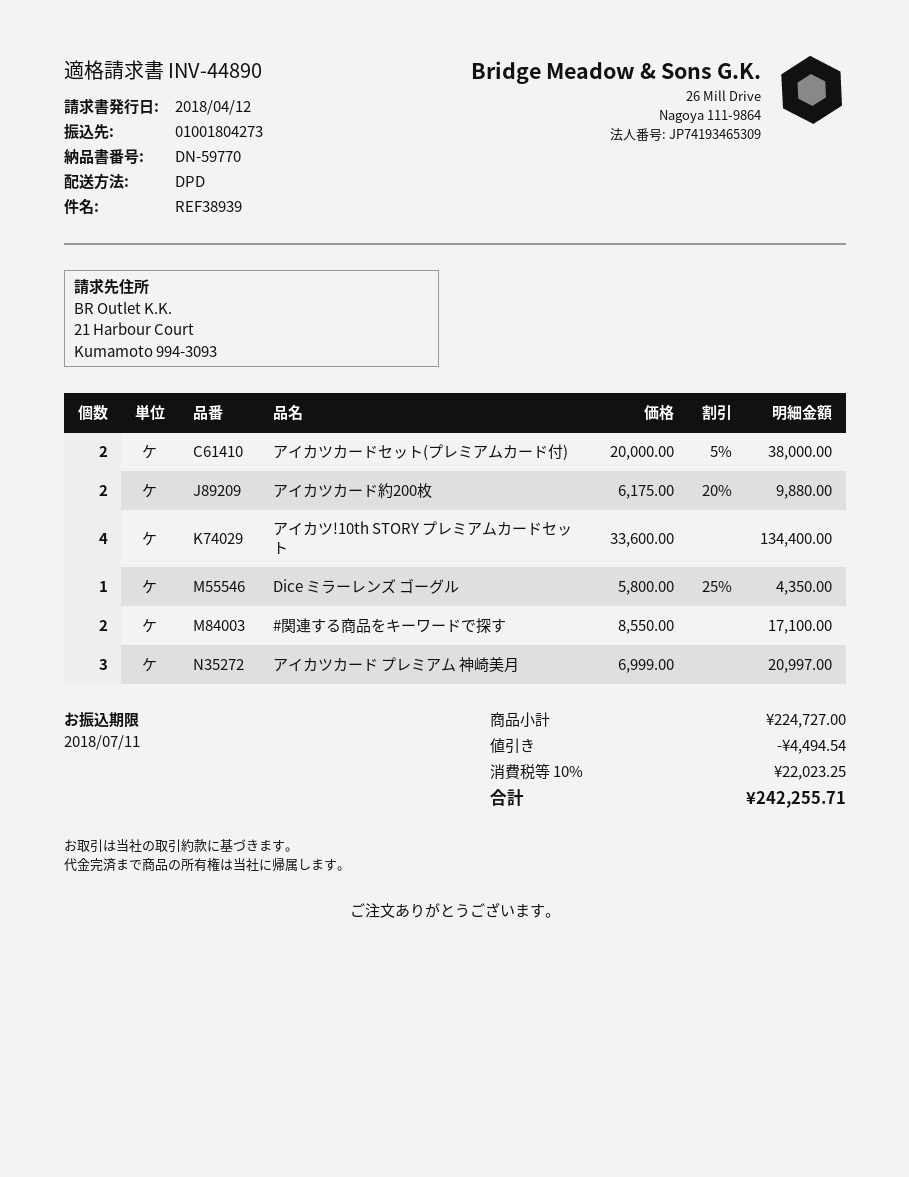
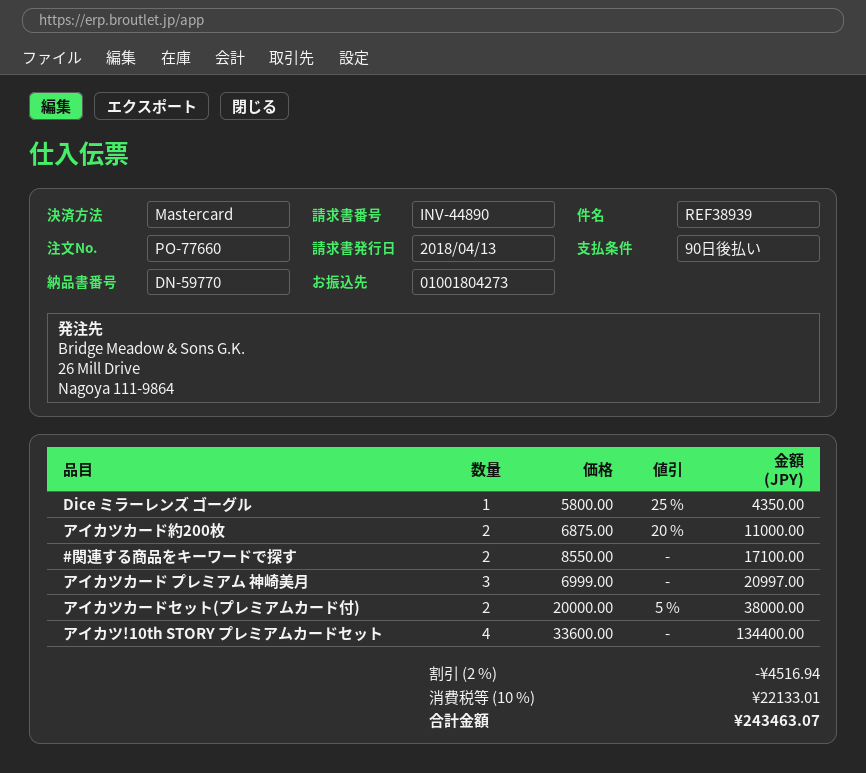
invoice date: 2018-04-12 -> 2018-04-13
アイカツカード約200枚: 2 x 6175.00 - 20% = 9880.00 -> 2 x 6875.00 - 20% = 11000.00
discount: 4494.54 -> 4516.94
tax: 10% = 22023.25 -> 10% = 22133.01
total: 242255.71 -> 243463.07

